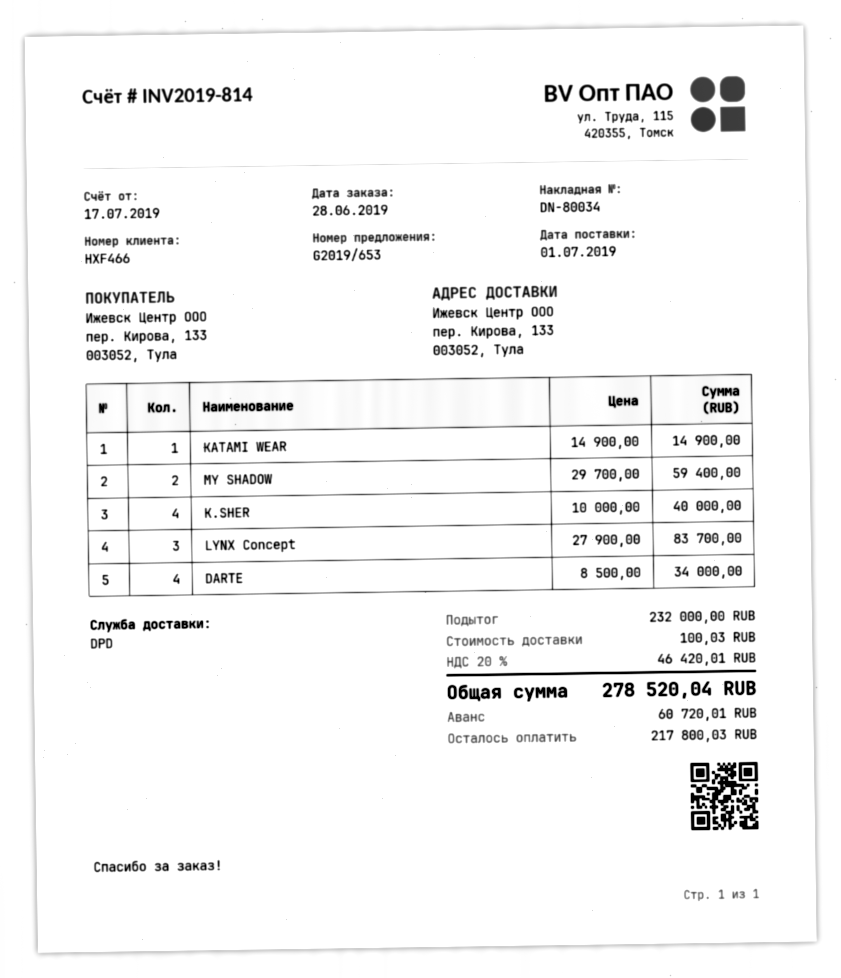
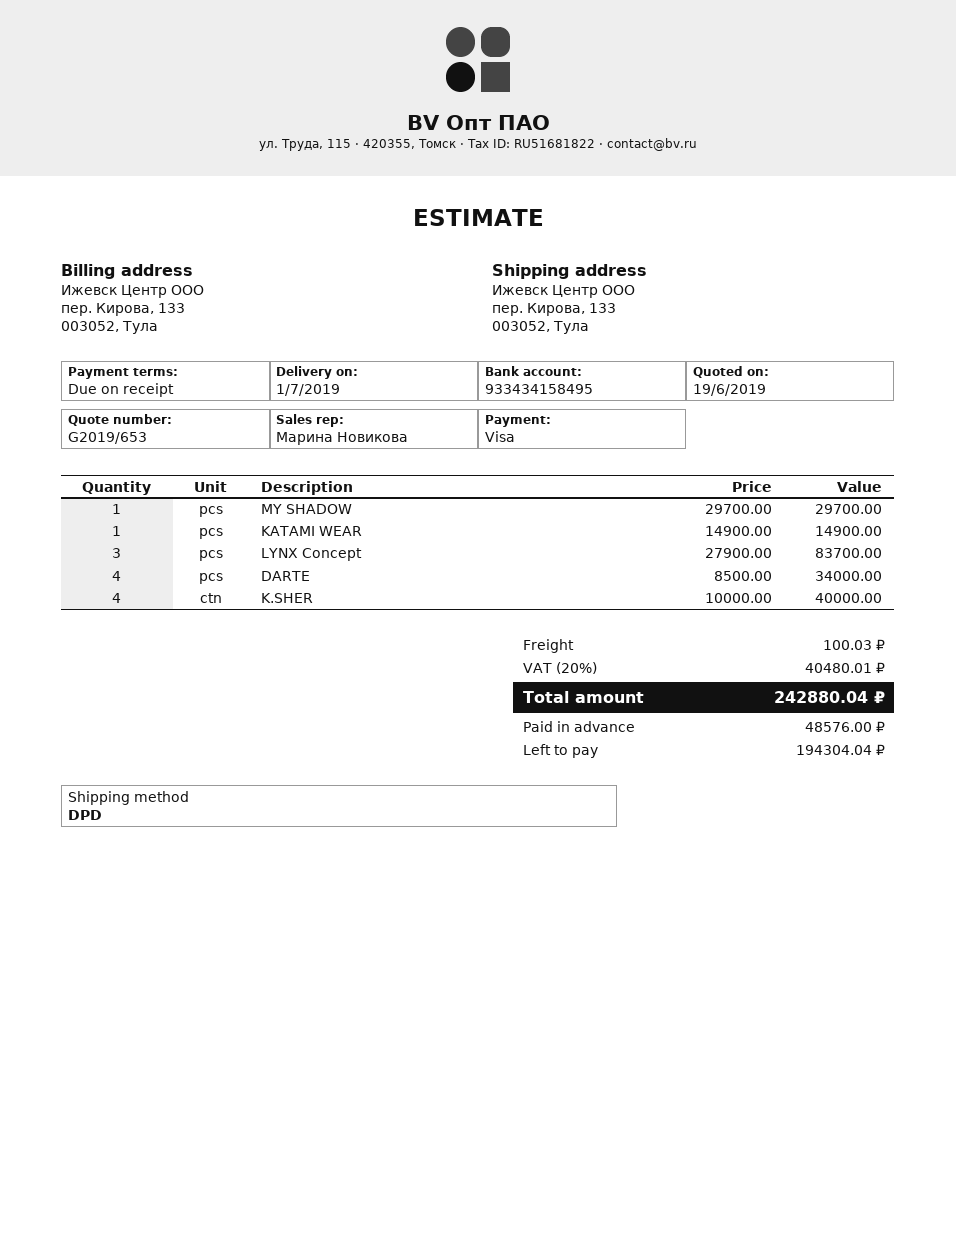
MY SHADOW: 2 x 29700.00 = 59400.00 -> 1 x 29700.00 = 29700.00
tax: 20% = 46420.01 -> 20% = 40480.01
total: 278520.04 -> 242880.04
deposit: 60720.01 -> 48576.00
balance: 217800.03 -> 194304.04

